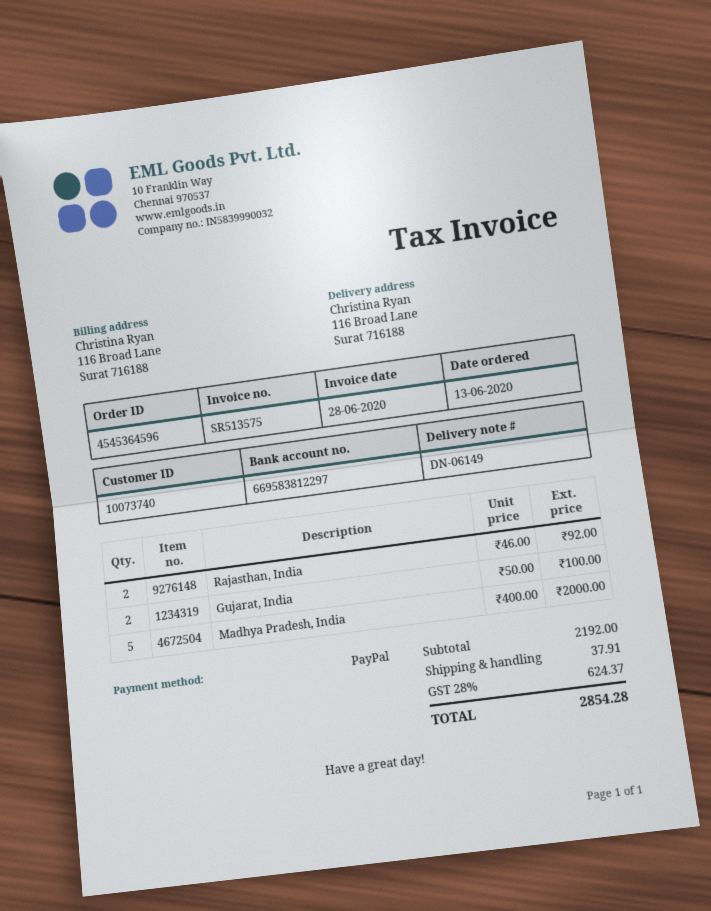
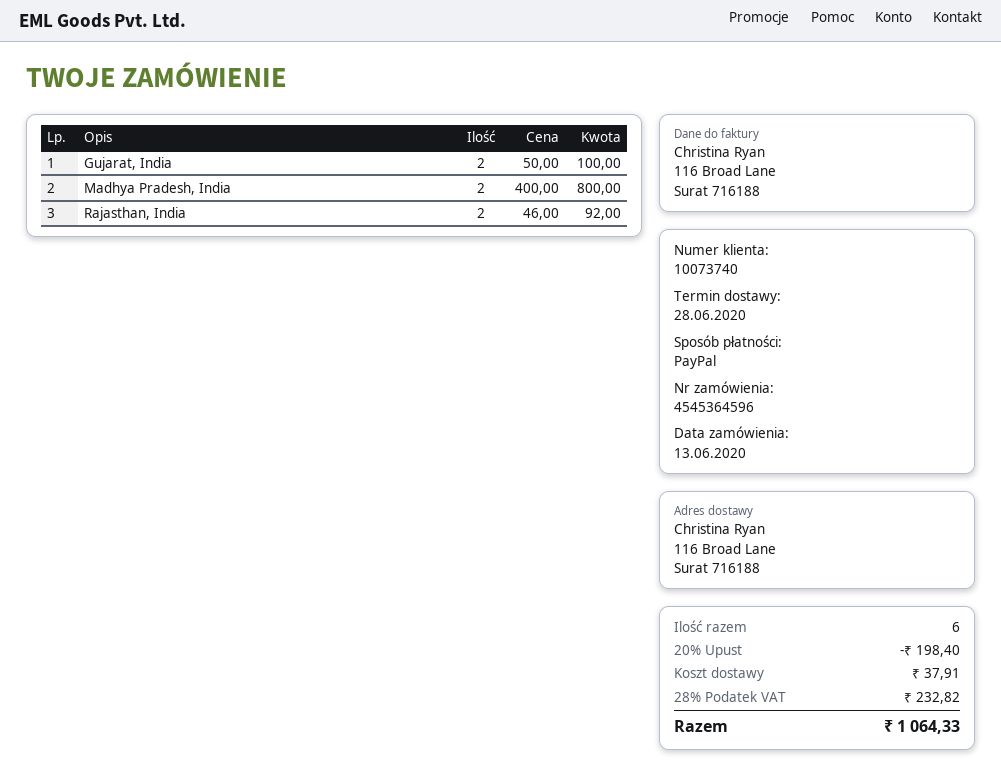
Madhya Pradesh, India: 5 x 400.00 = 2000.00 -> 2 x 400.00 = 800.00
discount: none -> 20% = 198.40
tax: 28% = 624.37 -> 28% = 232.82
total: 2854.28 -> 1064.33

